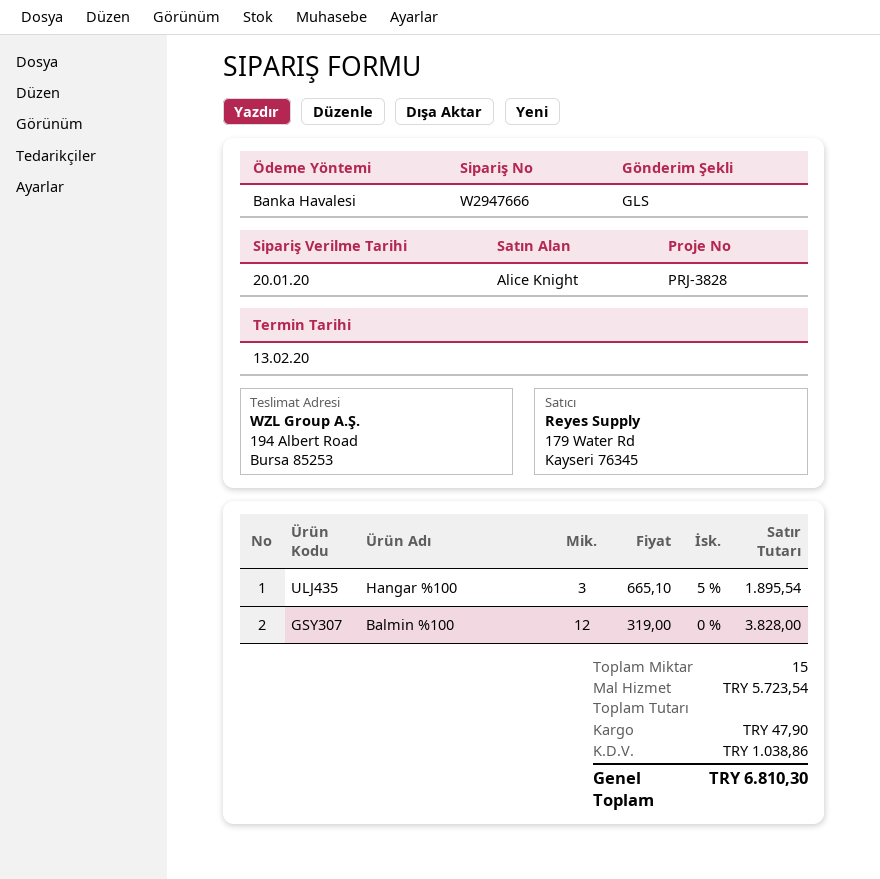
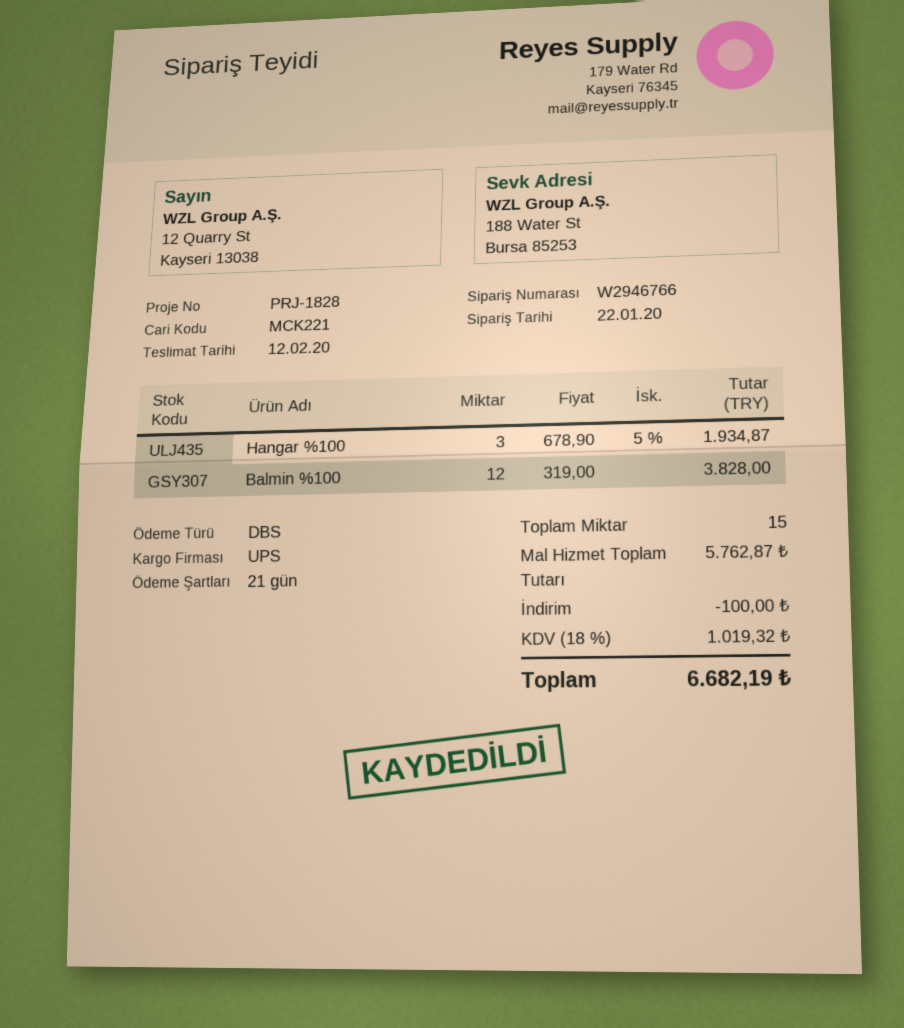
order number: W2947666 -> W2946766
order date: 2020-01-20 -> 2020-01-22
delivery date: 2020-02-13 -> 2020-02-12
reference: PRJ-3828 -> PRJ-1828
payment method: bank transfer -> direct debit
shipping method: GLS -> UPS
ship to: 194 Albert Road, Bursa 85253 -> 188 Water St, Bursa 85253
Hangar %100: 3 x 665.10 - 5% = 1895.54 -> 3 x 678.90 - 5% = 1934.87
subtotal: 5723.54 -> 5762.87
discount: none -> 100.00
shipping: 47.90 -> none
tax: 1038.86 -> 1019.32
total: 6810.30 -> 6682.19

